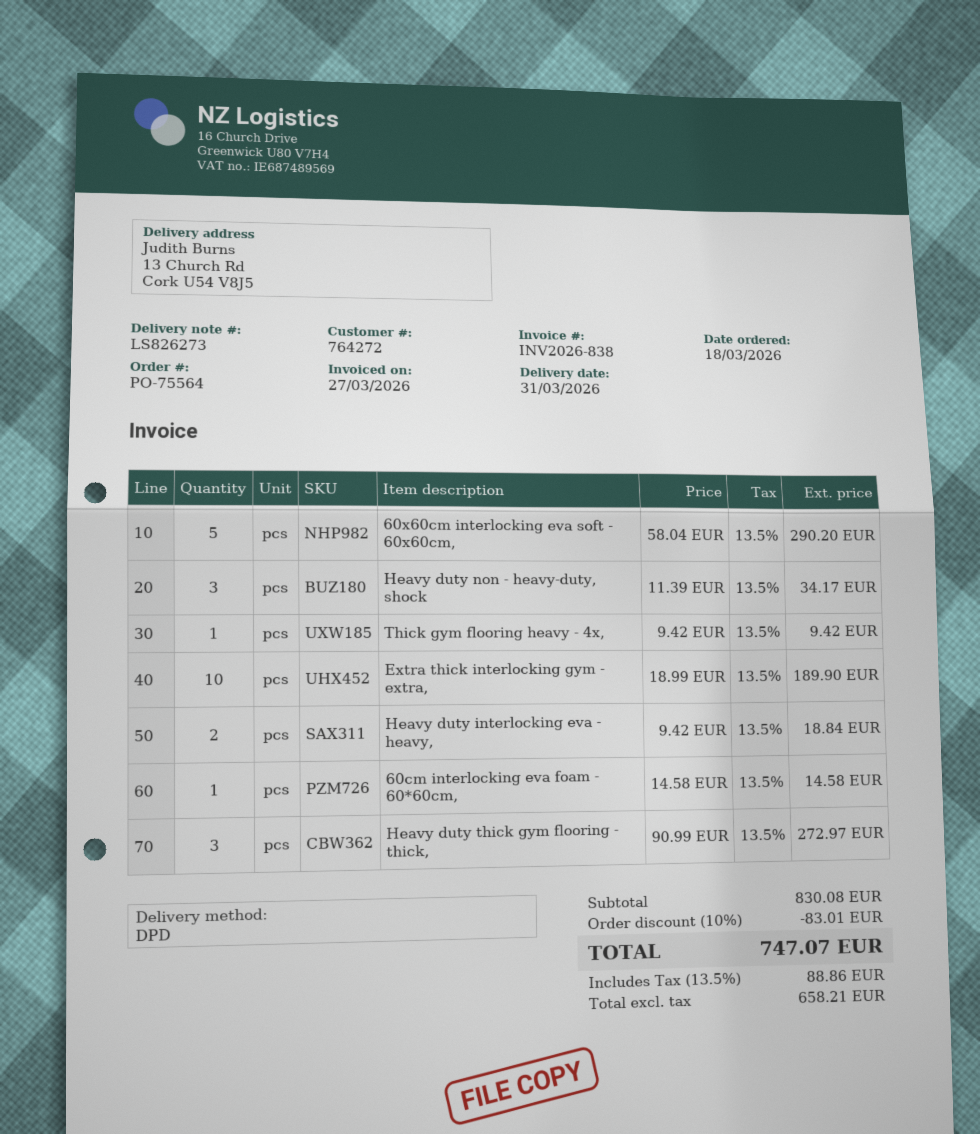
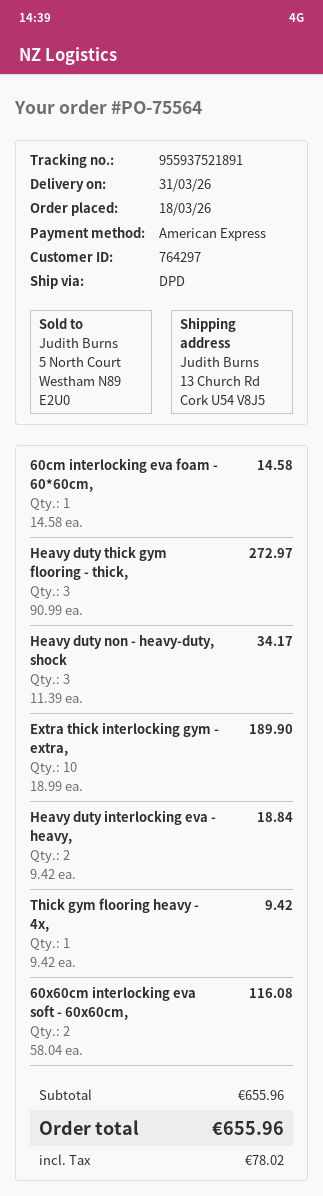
customer number: 764272 -> 764297
60x60cm interlocking eva soft - 60x60cm,: 5 x 58.04 = 290.20 -> 2 x 58.04 = 116.08
subtotal: 830.08 -> 655.96
discount: 10% = 83.01 -> none
tax: 88.86 -> 78.02
total: 747.07 -> 655.96

